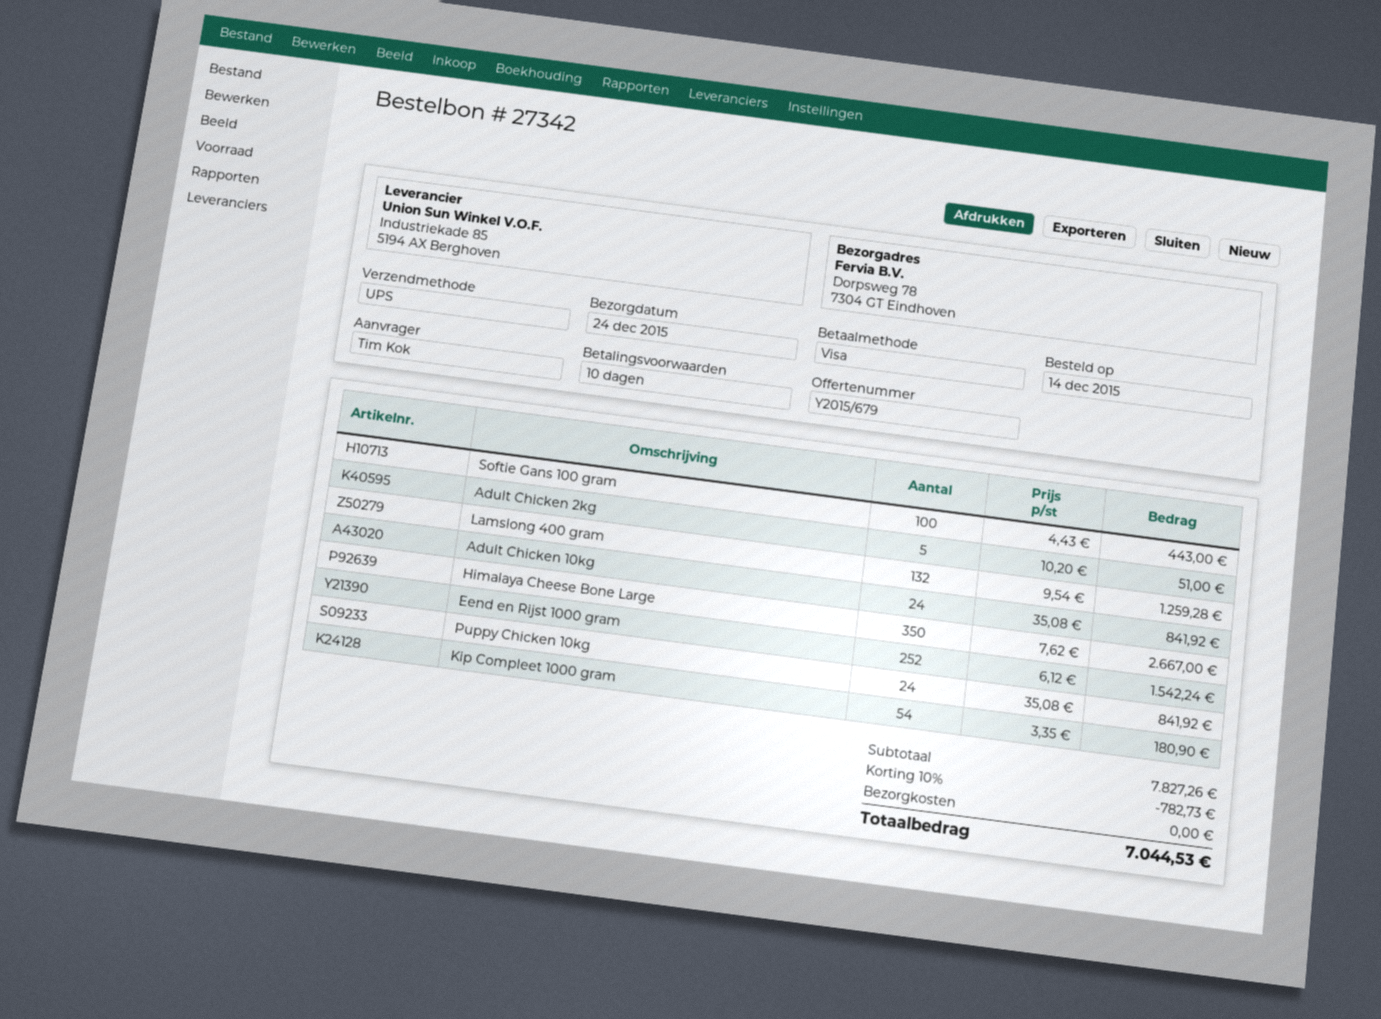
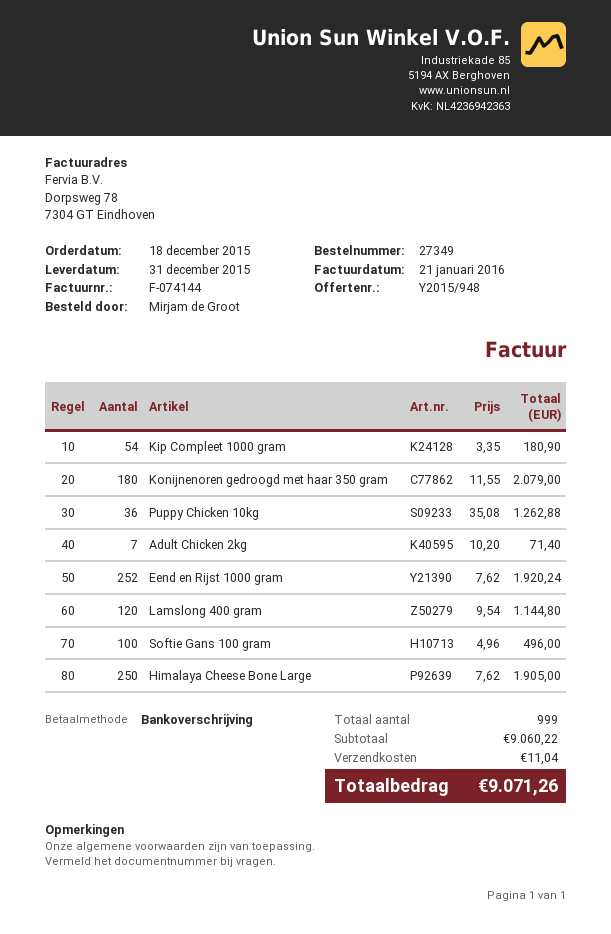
quote number: Y2015/679 -> Y2015/948
order number: 27342 -> 27349
order date: 2015-12-14 -> 2015-12-18
delivery date: 2015-12-24 -> 2015-12-31
ordered by: Tim Kok -> Mirjam de Groot
payment method: Visa -> bank transfer
Softie Gans 100 gram: 100 x 4.43 = 443.00 -> 100 x 4.96 = 496.00
Adult Chicken 2kg: 5 x 10.20 = 51.00 -> 7 x 10.20 = 71.40
Lamslong 400 gram: 132 x 9.54 = 1259.28 -> 120 x 9.54 = 1144.80
Adult Chicken 10kg: 24 x 35.08 = 841.92 -> none
Himalaya Cheese Bone Large: 350 x 7.62 = 2667.00 -> 250 x 7.62 = 1905.00
Eend en Rijst 1000 gram: 252 x 6.12 = 1542.24 -> 252 x 7.62 = 1920.24
Puppy Chicken 10kg: 24 x 35.08 = 841.92 -> 36 x 35.08 = 1262.88
Konijnenoren gedroogd met haar 350 gram: none -> 180 x 11.55 = 2079.00
subtotal: 7827.26 -> 9060.22
discount: 10% = 782.73 -> none
shipping: 0.00 -> 11.04
total: 7044.53 -> 9071.26

